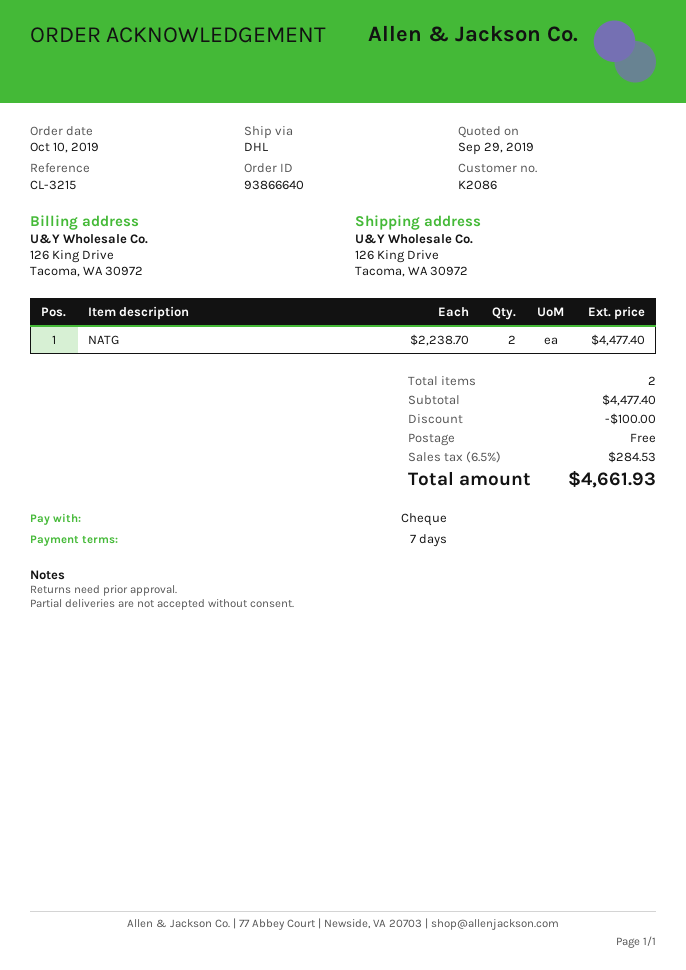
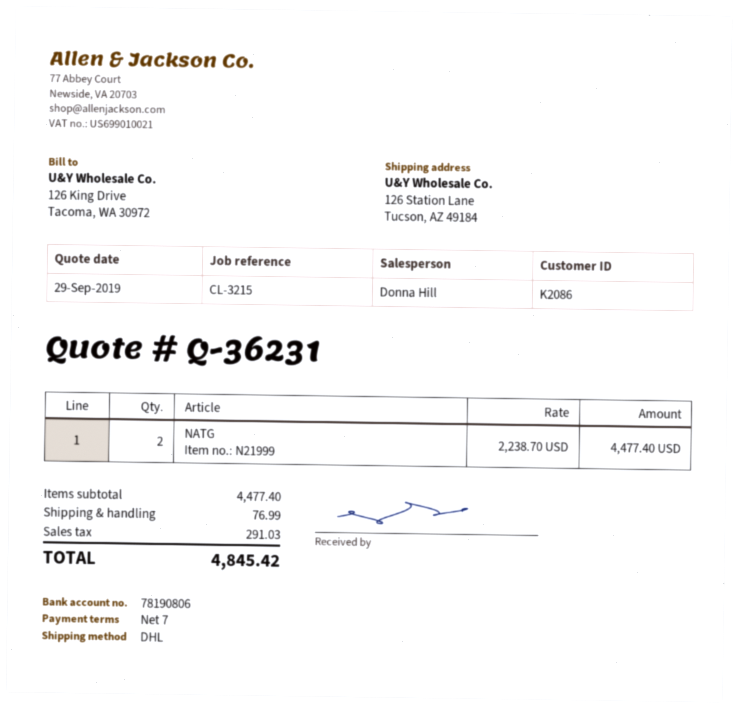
ship to: 126 King Drive, Tacoma, WA 30972 -> 126 Station Lane, Tucson, AZ 49184
discount: 100.00 -> none
shipping: 0.00 -> 76.99
tax: 284.53 -> 291.03
total: 4661.93 -> 4845.42

